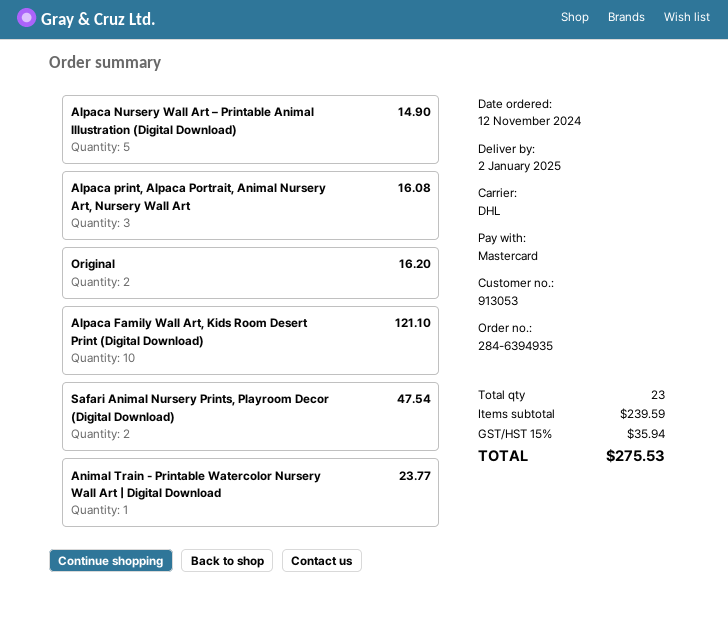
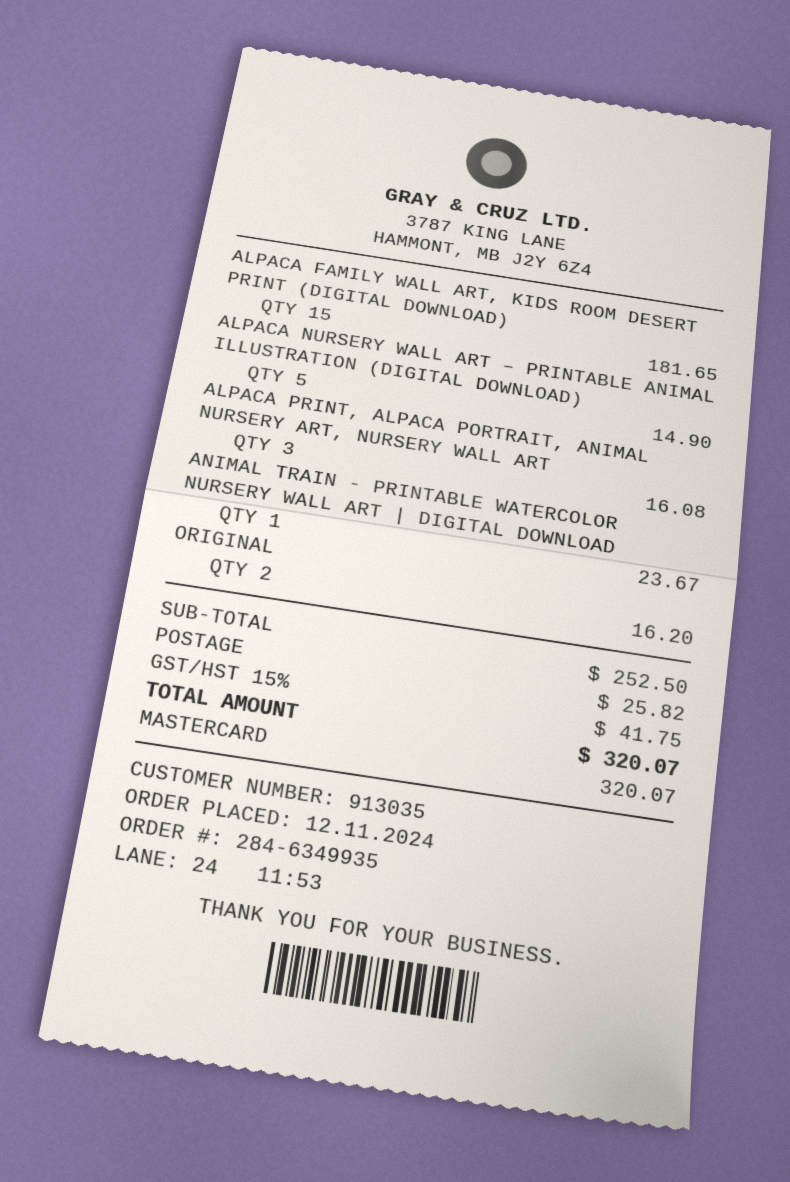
order number: 284-6394935 -> 284-6349935
customer number: 913053 -> 913035
Alpaca Family Wall Art, Kids Room Desert Print (Digital Download): 10 for 121.10 -> 15 for 181.65
Safari Animal Nursery Prints, Playroom Decor (Digital Download): 2 for 47.54 -> none
Animal Train - Printable Watercolor Nursery Wall Art | Digital Download: 1 for 23.77 -> 1 for 23.67
subtotal: 239.59 -> 252.50
shipping: none -> 25.82
tax: 15% = 35.94 -> 15% = 41.75
total: 275.53 -> 320.07

